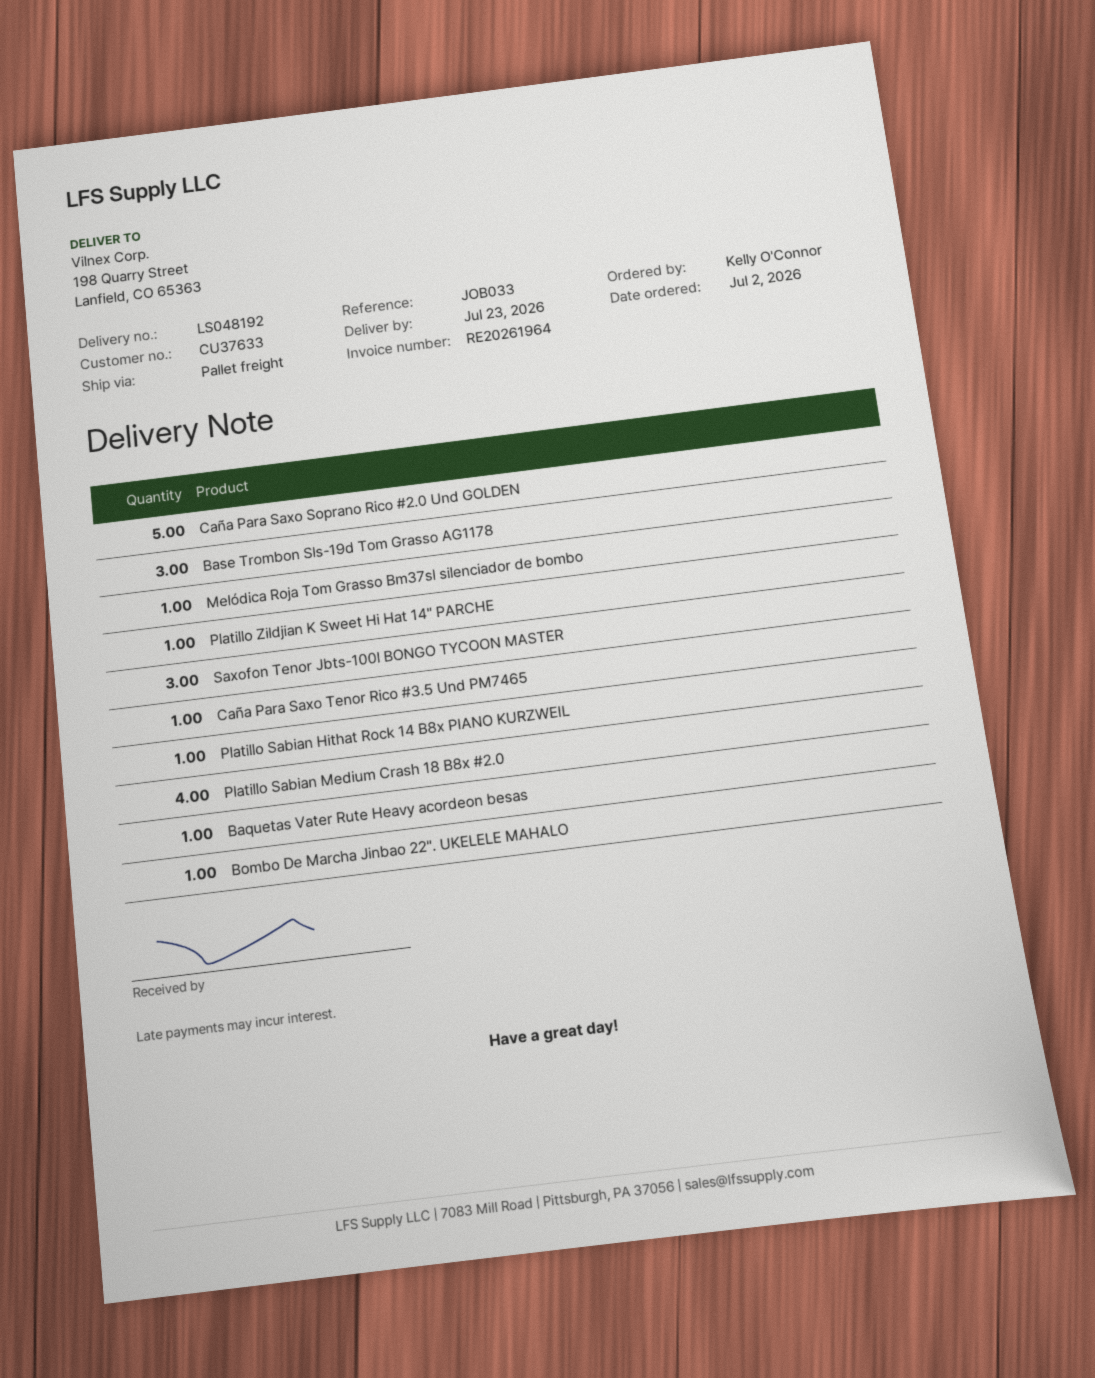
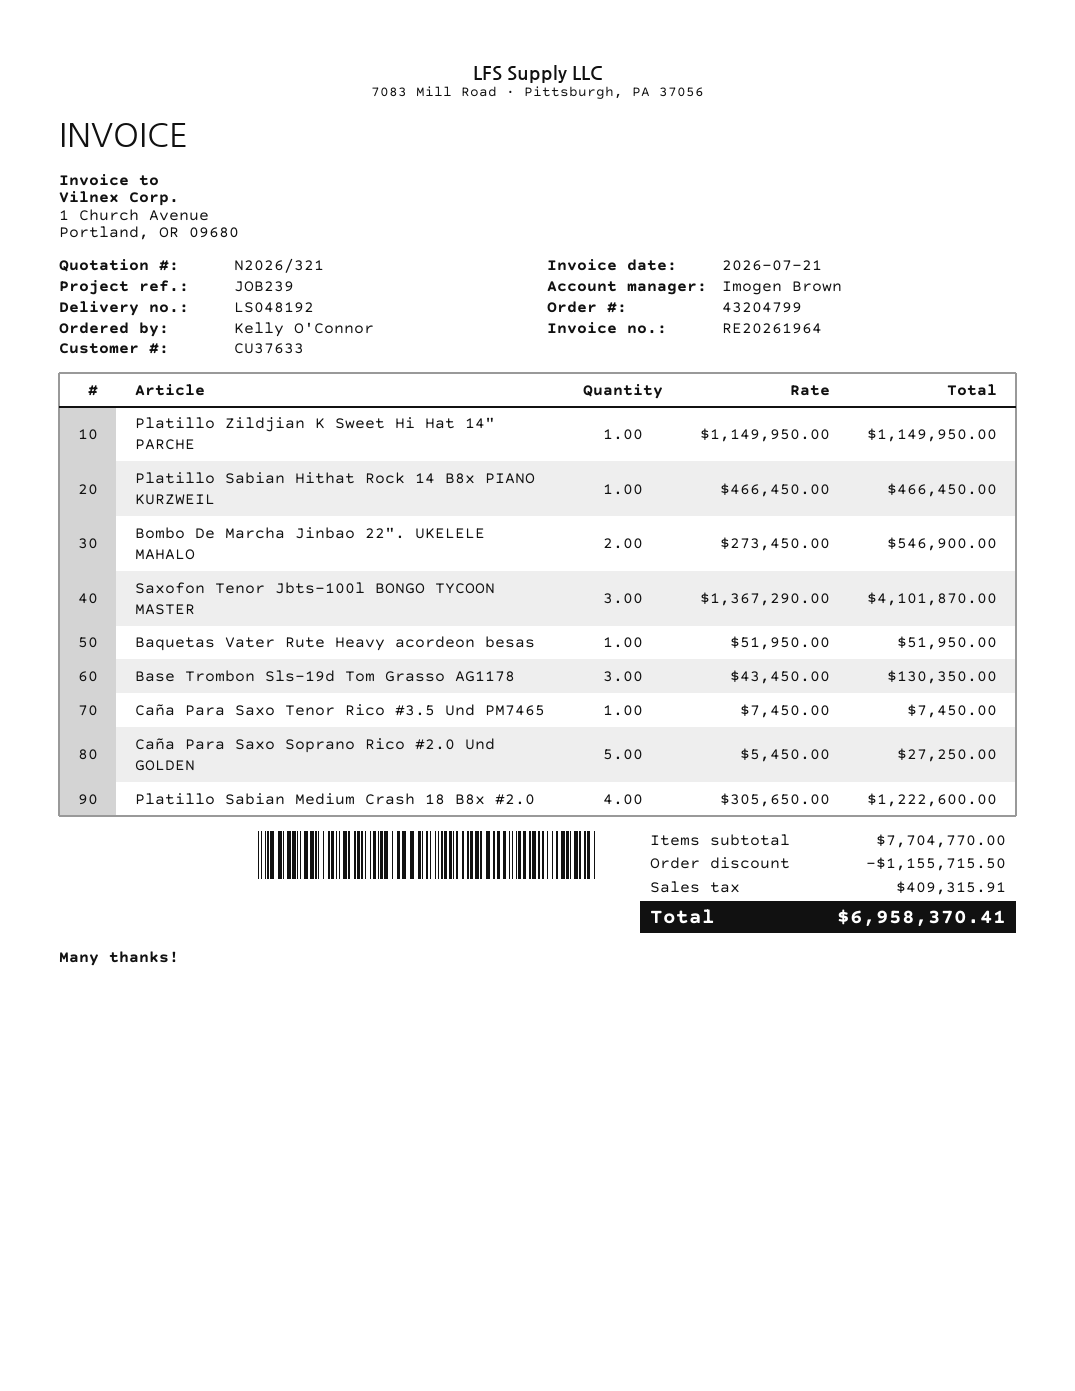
reference: JOB033 -> JOB239
Melódica Roja Tom Grasso Bm37sl silenciador de bombo: 1 -> none
Bombo De Marcha Jinbao 22". UKELELE MAHALO: 1 -> 2

